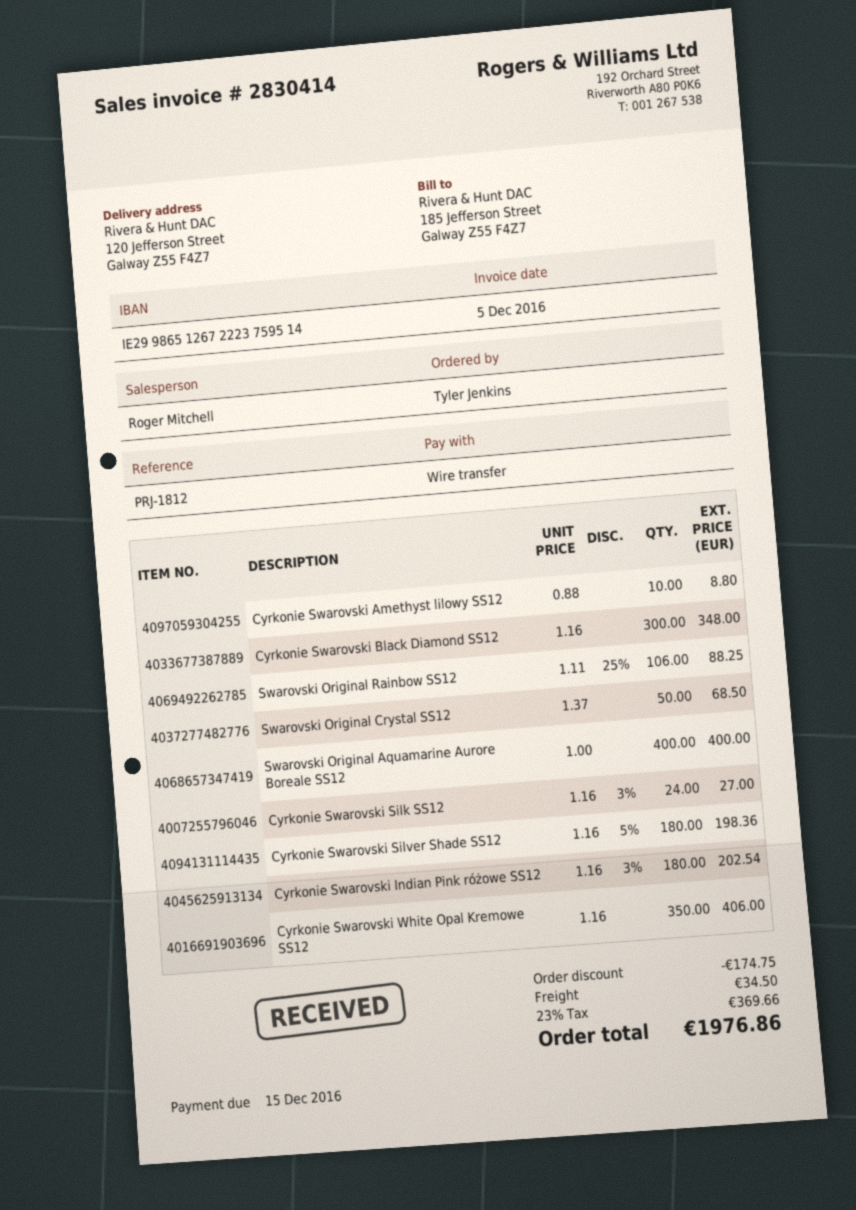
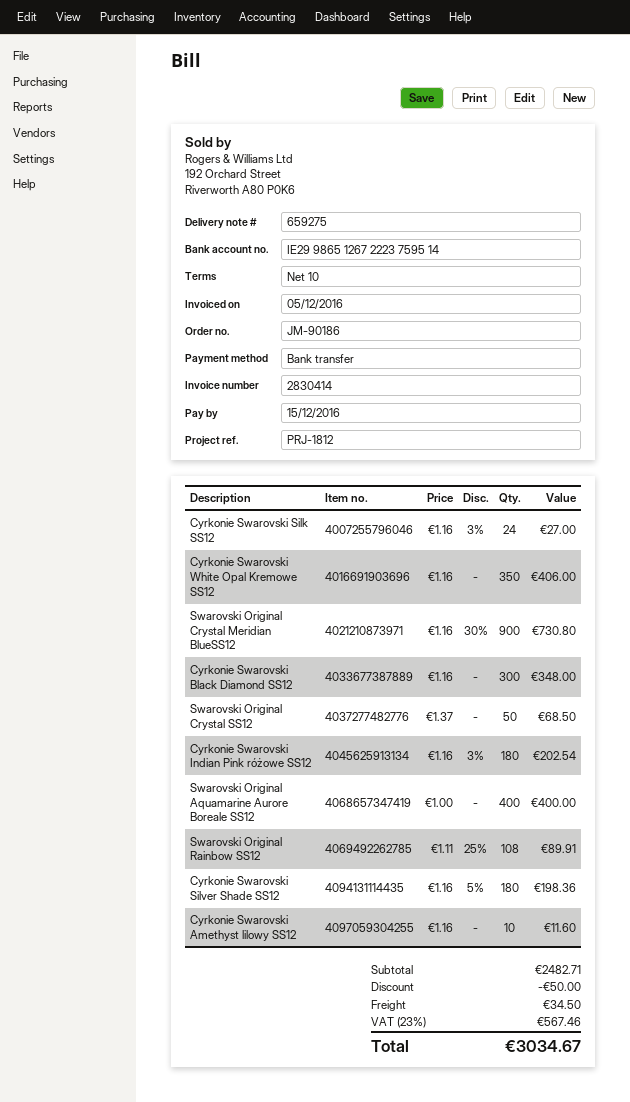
Cyrkonie Swarovski Amethyst lilowy SS12: 10 x 0.88 = 8.80 -> 10 x 1.16 = 11.60
Swarovski Original Rainbow SS12: 106 x 1.11 - 25% = 88.25 -> 108 x 1.11 - 25% = 89.91
Swarovski Original Crystal Meridian BlueSS12: none -> 900 x 1.16 - 30% = 730.80
discount: 174.75 -> 50.00
tax: 23% = 369.66 -> 23% = 567.46
total: 1976.86 -> 3034.67

